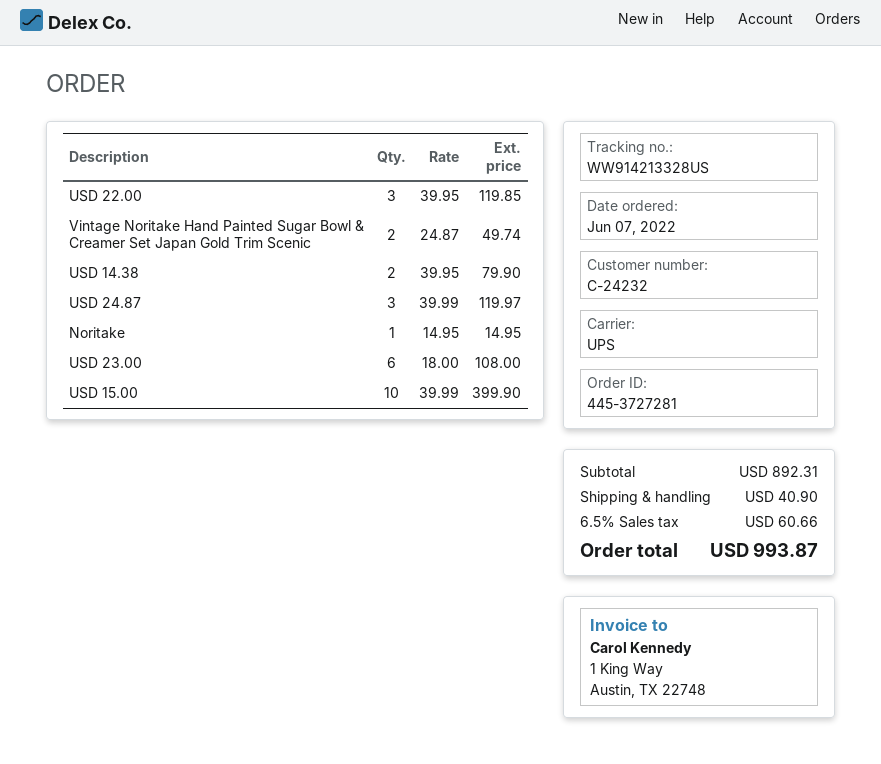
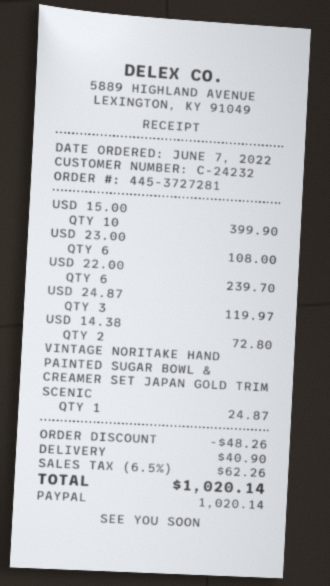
USD 22.00: 3 for 119.85 -> 6 for 239.70
Vintage Noritake Hand Painted Sugar Bowl & Creamer Set Japan Gold Trim Scenic: 2 for 49.74 -> 1 for 24.87
USD 14.38: 2 for 79.90 -> 2 for 72.80
Noritake: 1 for 14.95 -> none
discount: none -> 48.26
tax: 6.5% = 60.66 -> 6.5% = 62.26
total: 993.87 -> 1020.14

